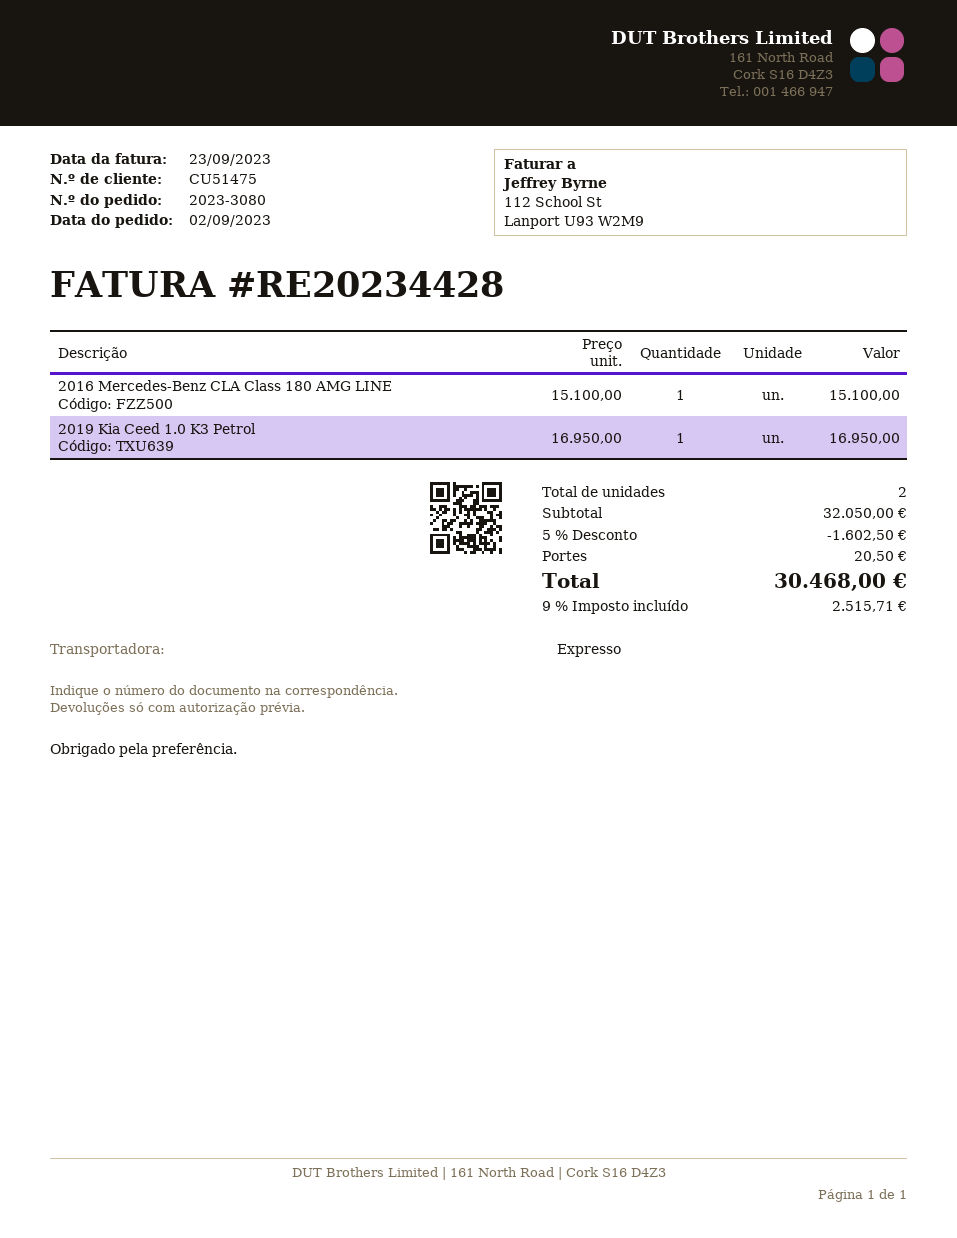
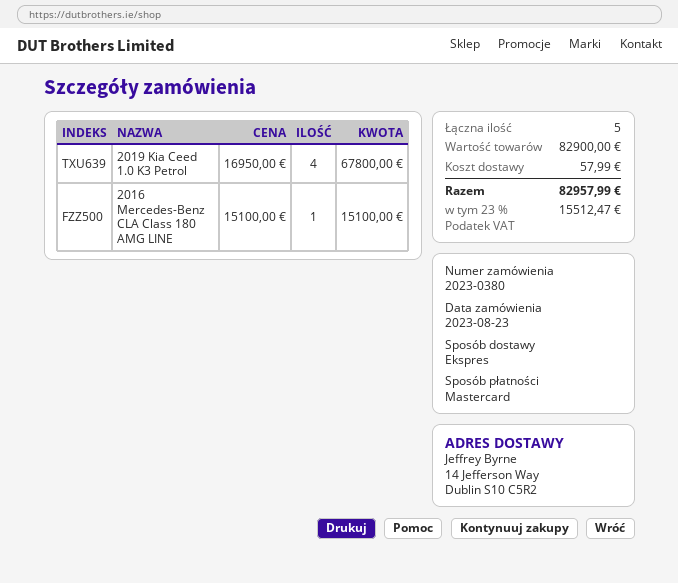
order number: 2023-3080 -> 2023-0380
order date: 2023-09-02 -> 2023-08-23
2019 Kia Ceed 1.0 K3 Petrol: 1 x 16950.00 = 16950.00 -> 4 x 16950.00 = 67800.00
total quantity: 2 -> 5
subtotal: 32050.00 -> 82900.00
discount: 5% = 1602.50 -> none
shipping: 20.50 -> 57.99
tax: 9% = 2515.71 -> 23% = 15512.47
total: 30468.00 -> 82957.99

